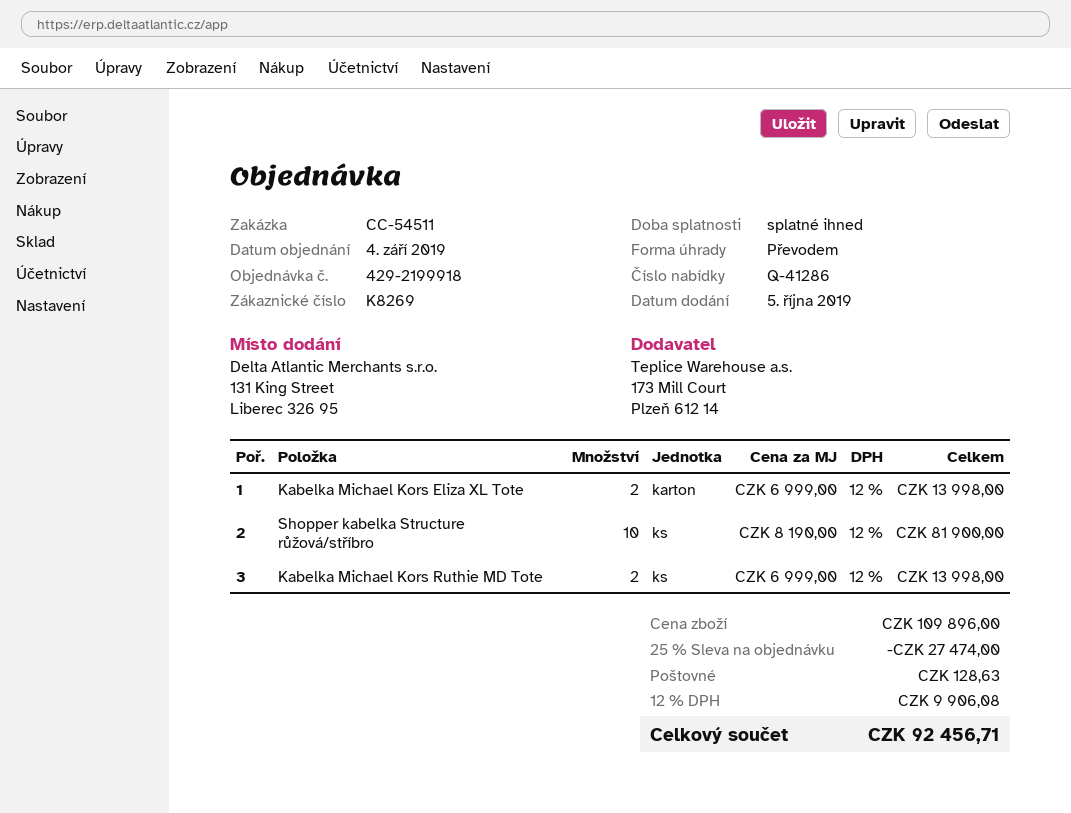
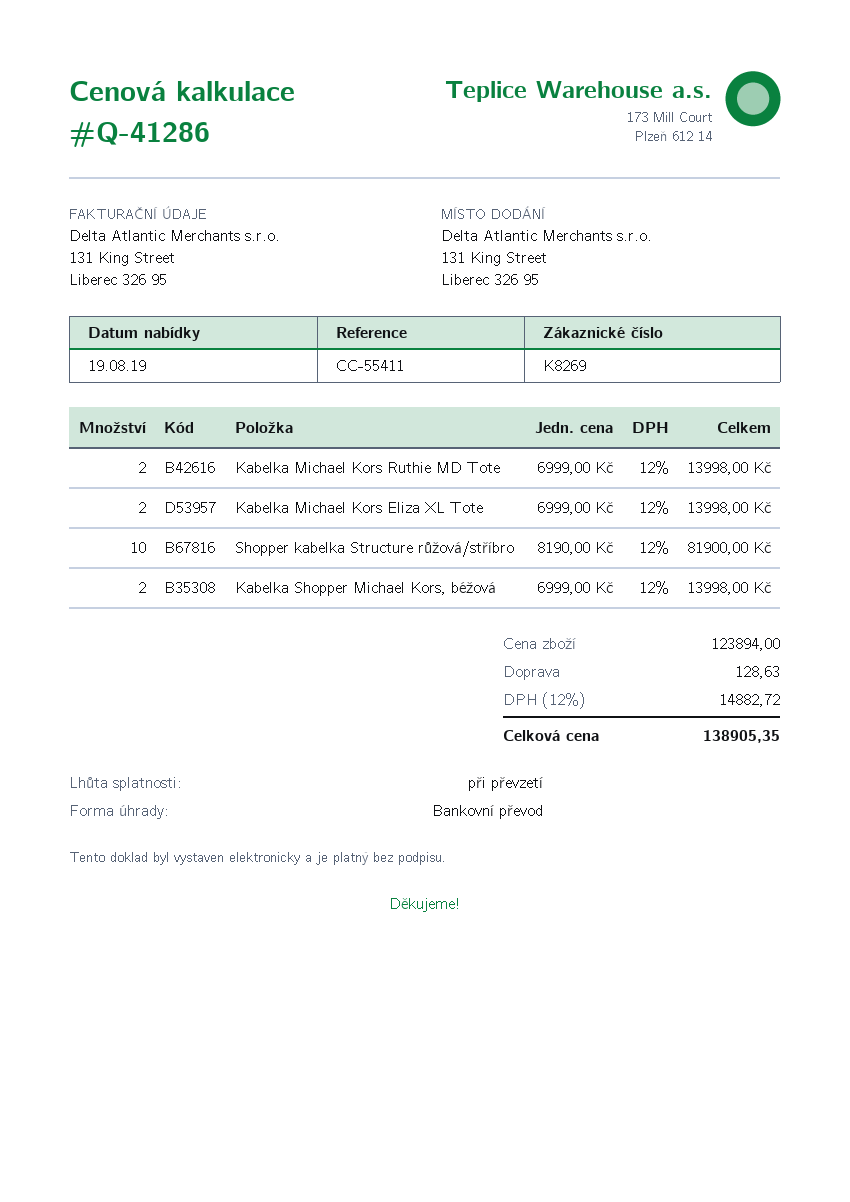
reference: CC-54511 -> CC-55411
Kabelka Shopper Michael Kors, béžová: none -> 2 x 6999.00 = 13998.00
subtotal: 109896.00 -> 123894.00
discount: 25% = 27474.00 -> none
tax: 12% = 9906.08 -> 12% = 14882.72
total: 92456.71 -> 138905.35

